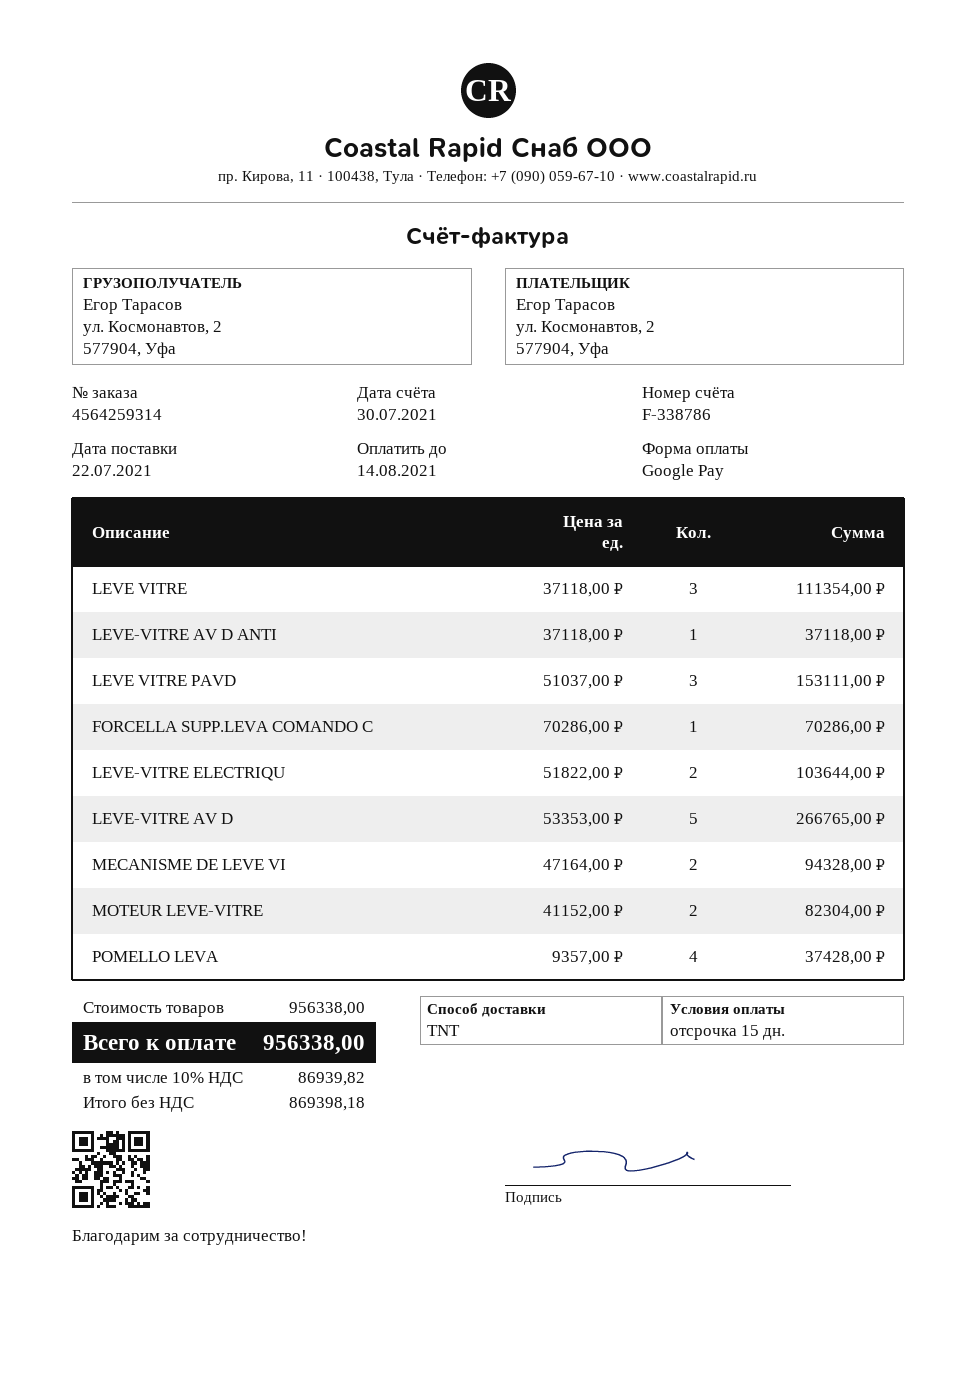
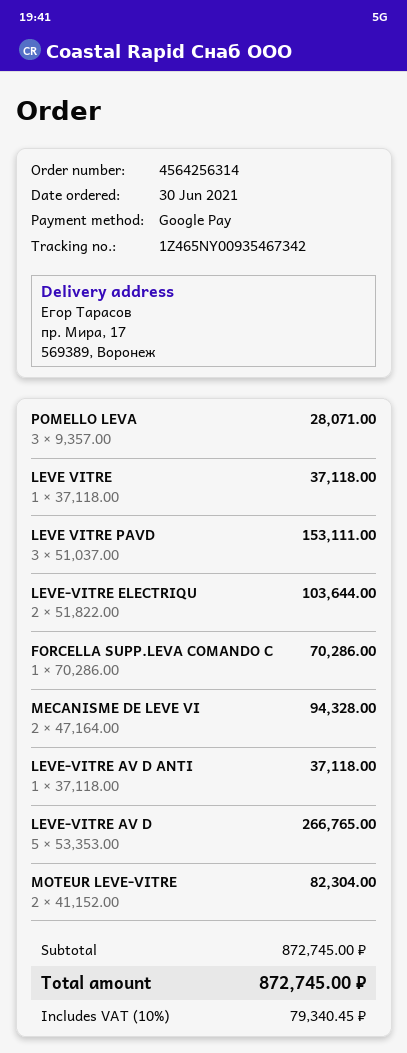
order number: 4564259314 -> 4564256314
ship to: ул. Космонавтов, 2, 577904, Уфа -> пр. Мира, 17, 569389, Воронеж
LEVE VITRE: 3 x 37118.00 = 111354.00 -> 1 x 37118.00 = 37118.00
POMELLO LEVA: 4 x 9357.00 = 37428.00 -> 3 x 9357.00 = 28071.00
subtotal: 956338.00 -> 872745.00
tax: 10% = 86939.82 -> 10% = 79340.45
total: 956338.00 -> 872745.00

